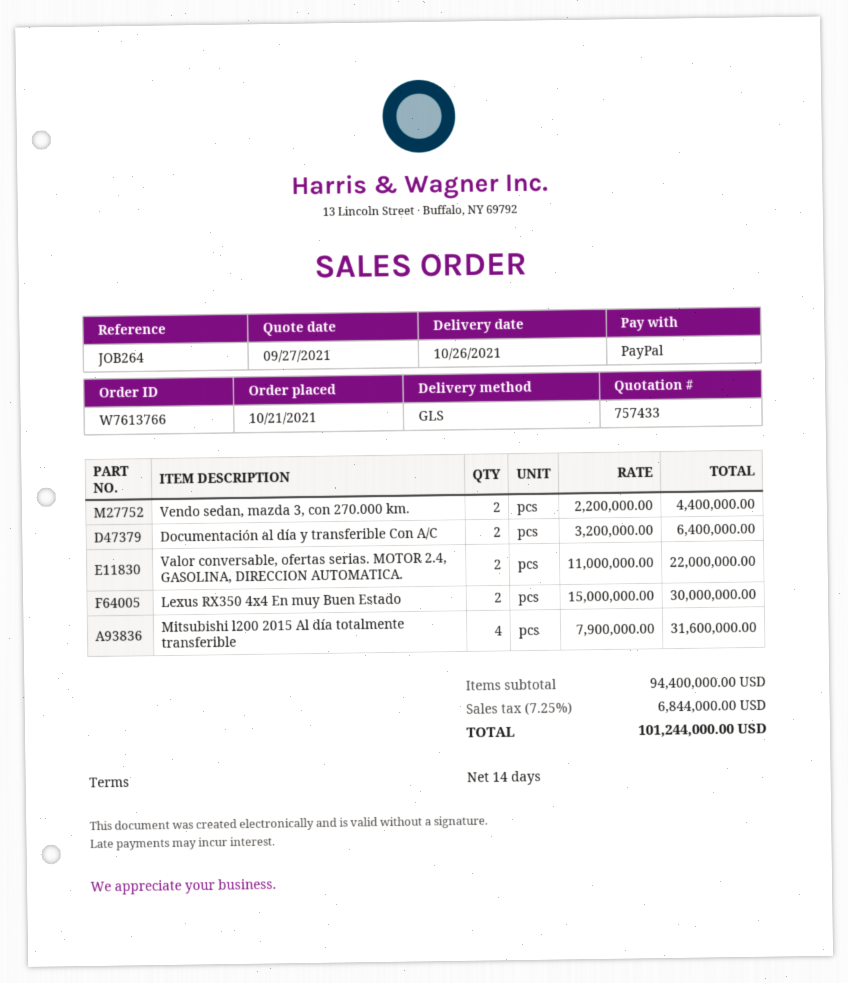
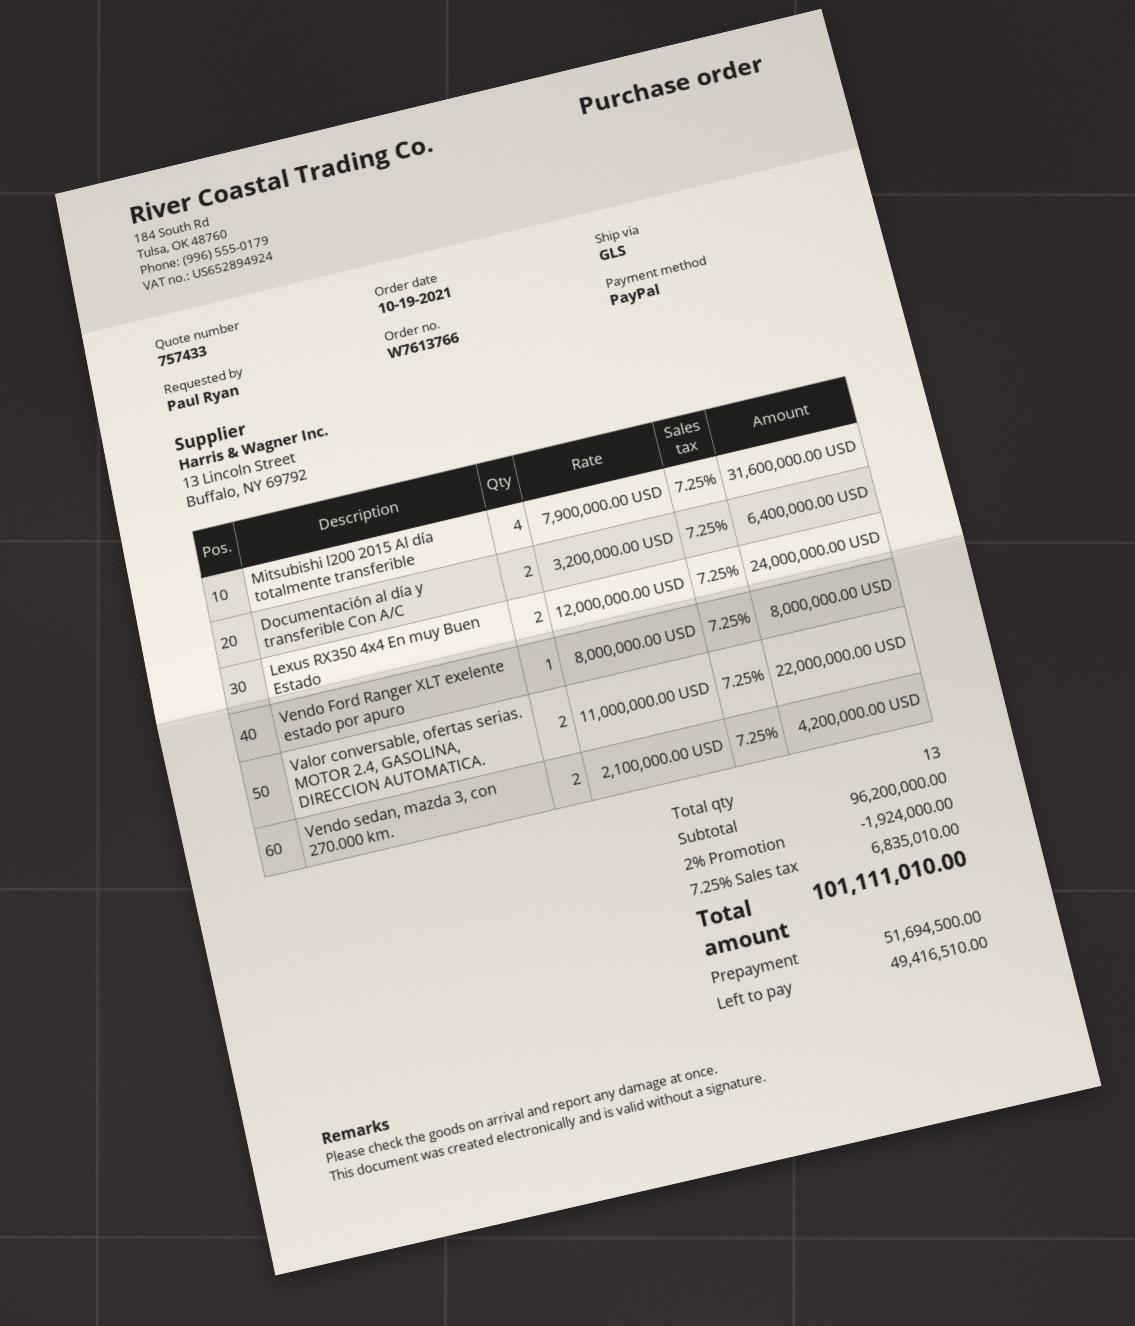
order date: 2021-10-21 -> 2021-10-19
Vendo sedan, mazda 3, con 270.000 km.: 2 x 2200000.00 = 4400000.00 -> 2 x 2100000.00 = 4200000.00
Lexus RX350 4x4 En muy Buen Estado: 2 x 15000000.00 = 30000000.00 -> 2 x 12000000.00 = 24000000.00
Vendo Ford Ranger XLT exelente estado por apuro: none -> 1 x 8000000.00 = 8000000.00
subtotal: 94400000.00 -> 96200000.00
discount: none -> 2% = 1924000.00
tax: 7.25% = 6844000.00 -> 7.25% = 6835010.00
total: 101244000.00 -> 101111010.00

